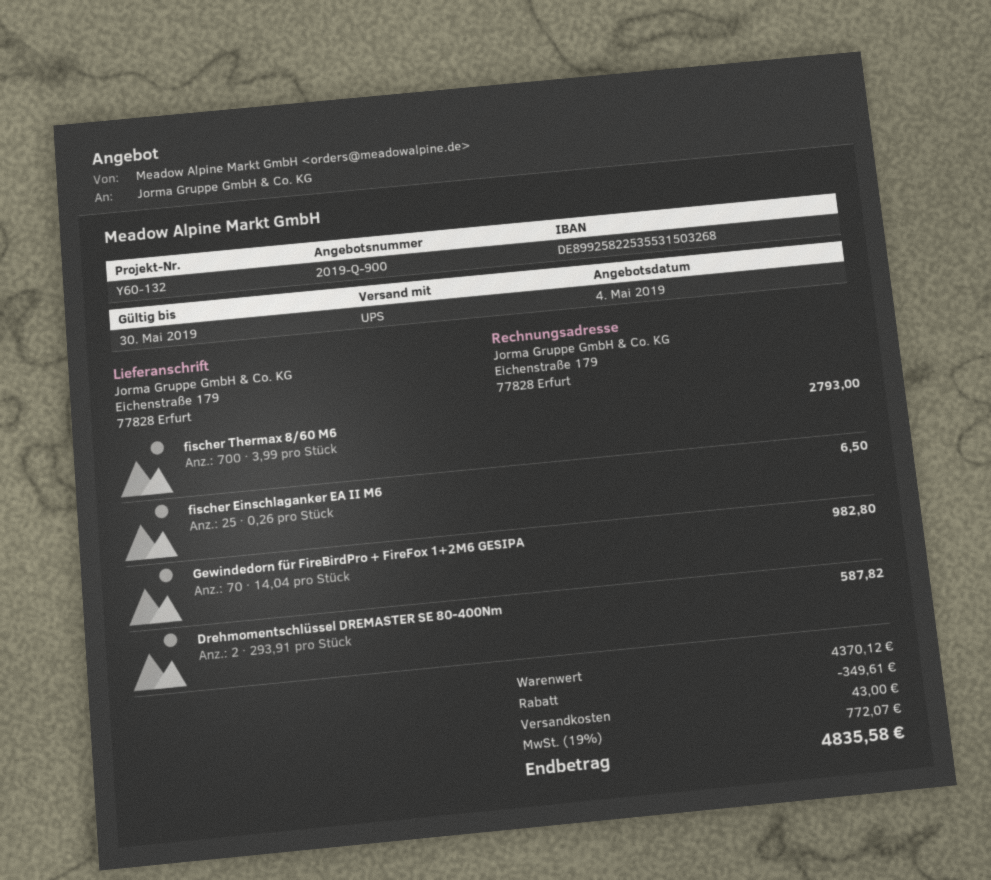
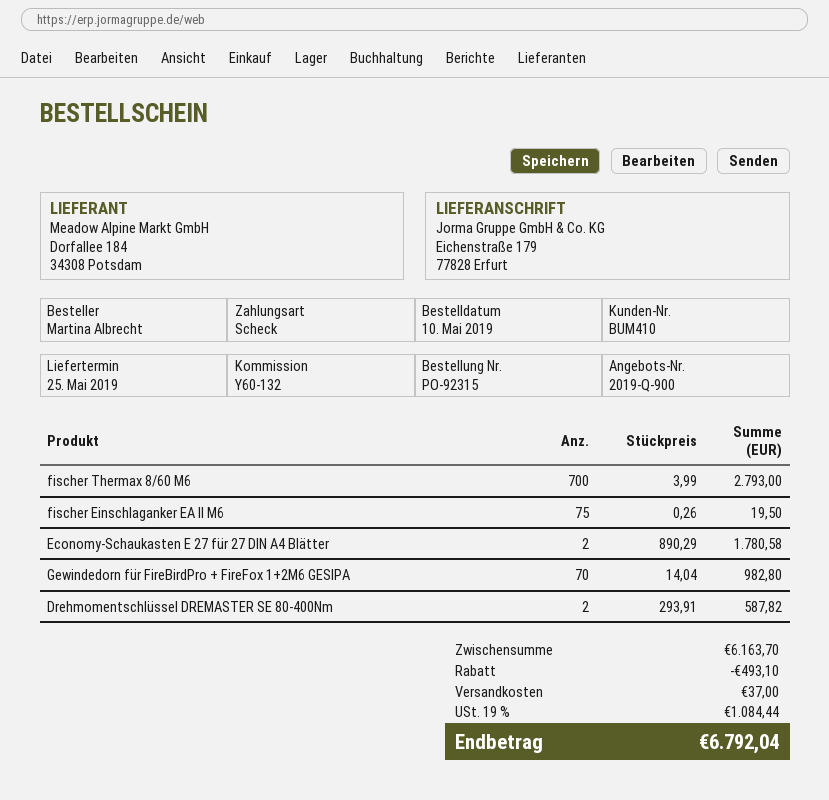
fischer Einschlaganker EA II M6: 25 x 0.26 = 6.50 -> 75 x 0.26 = 19.50
Economy-Schaukasten E 27 für 27 DIN A4 Blätter: none -> 2 x 890.29 = 1780.58
subtotal: 4370.12 -> 6163.70
discount: 349.61 -> 493.10
shipping: 43.00 -> 37.00
tax: 19% = 772.07 -> 19% = 1084.44
total: 4835.58 -> 6792.04

